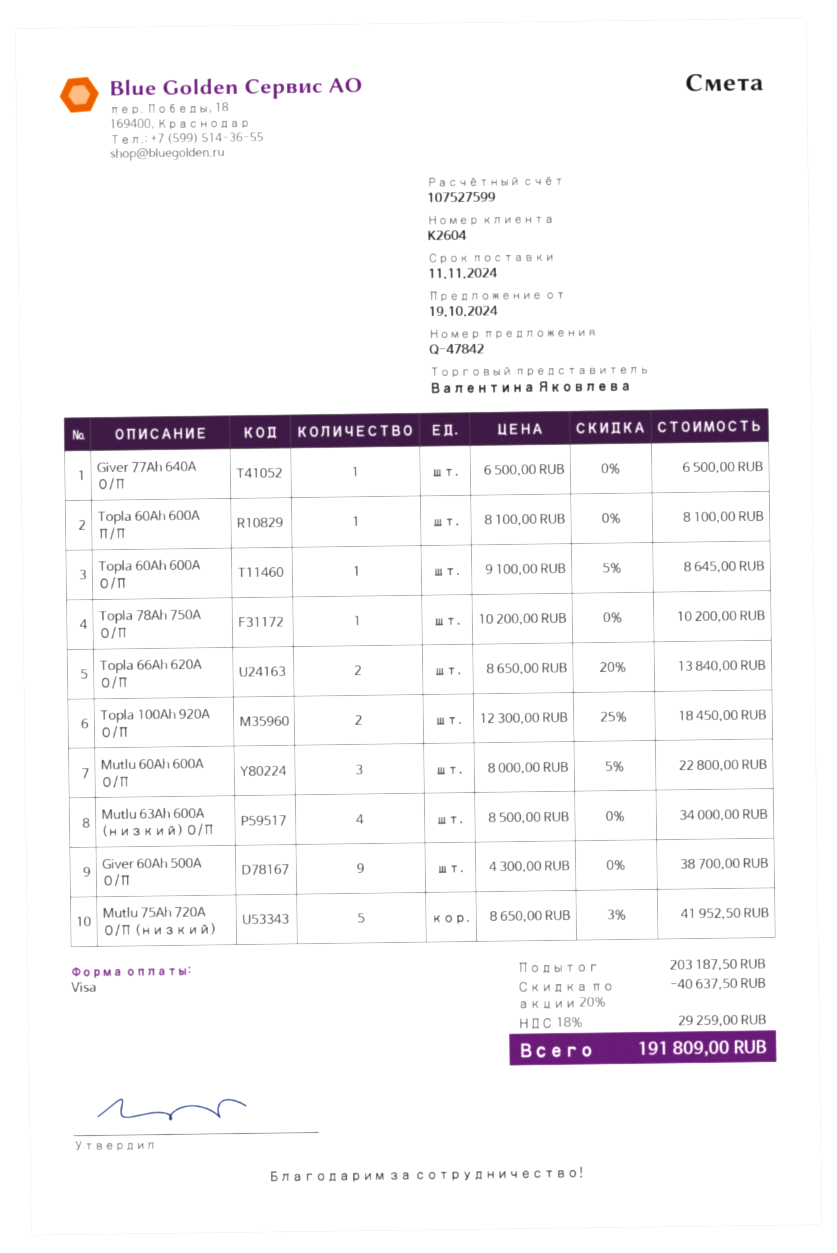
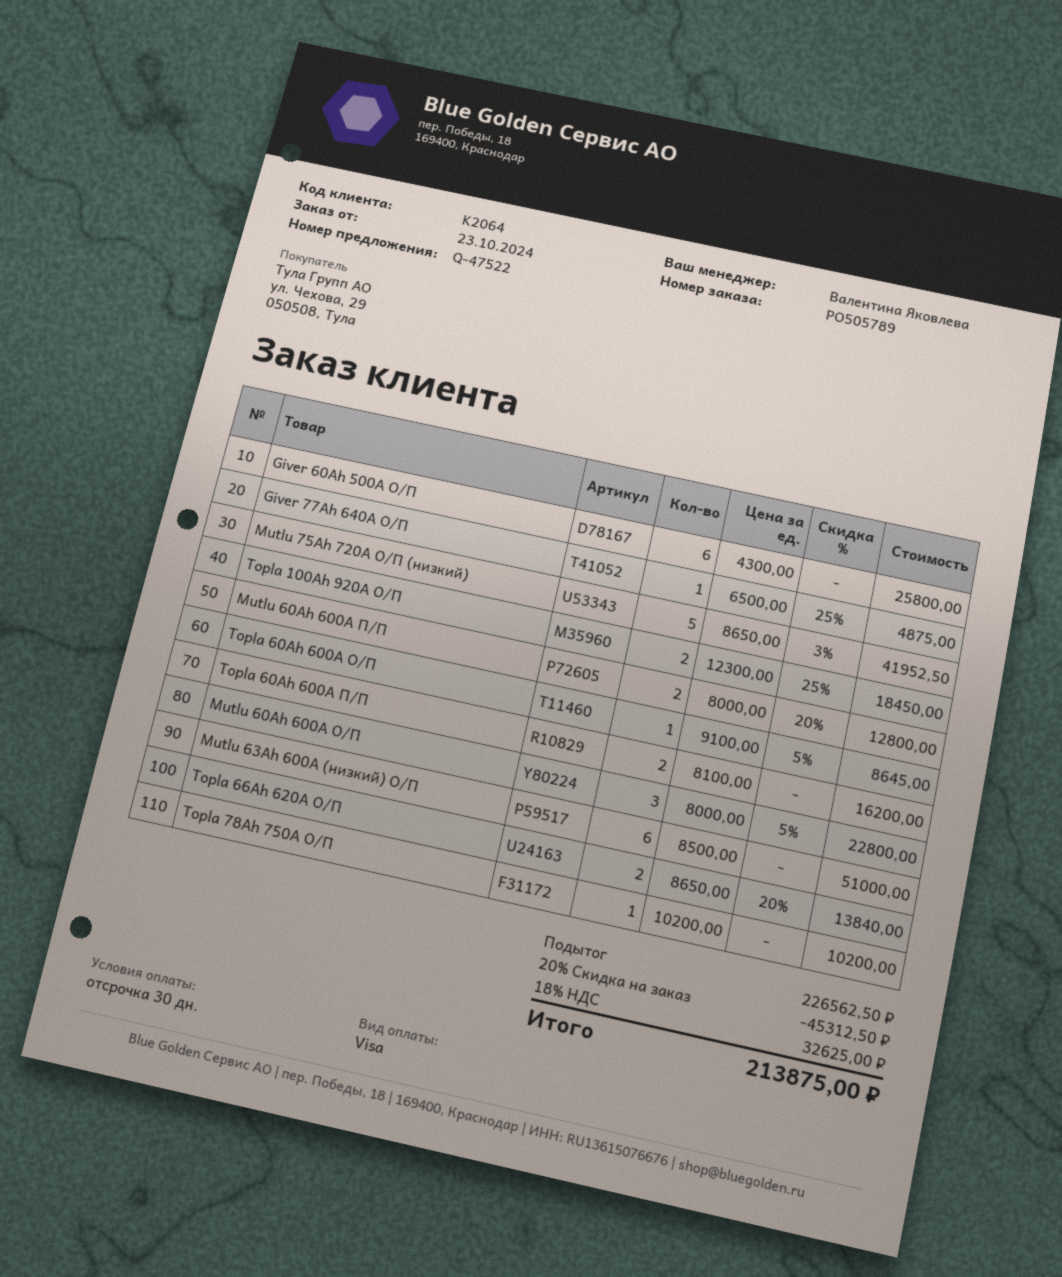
quote number: Q-47842 -> Q-47522
customer number: K2604 -> K2064
Giver 77Ah 640A О/П: 1 x 6500.00 = 6500.00 -> 1 x 6500.00 - 25% = 4875.00
Topla 60Ah 600A П/П: 1 x 8100.00 = 8100.00 -> 2 x 8100.00 = 16200.00
Mutlu 63Ah 600A (низкий) О/П: 4 x 8500.00 = 34000.00 -> 6 x 8500.00 = 51000.00
Giver 60Ah 500A О/П: 9 x 4300.00 = 38700.00 -> 6 x 4300.00 = 25800.00
Mutlu 60Ah 600A П/П: none -> 2 x 8000.00 - 20% = 12800.00
subtotal: 203187.50 -> 226562.50
discount: 20% = 40637.50 -> 20% = 45312.50
tax: 18% = 29259.00 -> 18% = 32625.00
total: 191809.00 -> 213875.00

